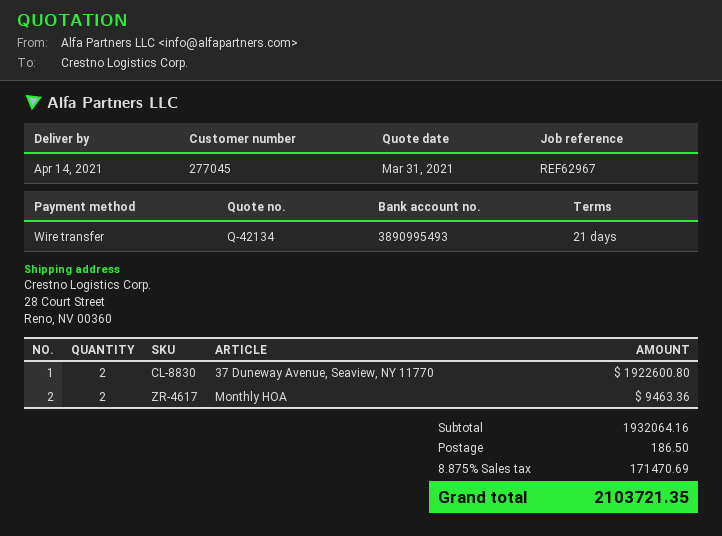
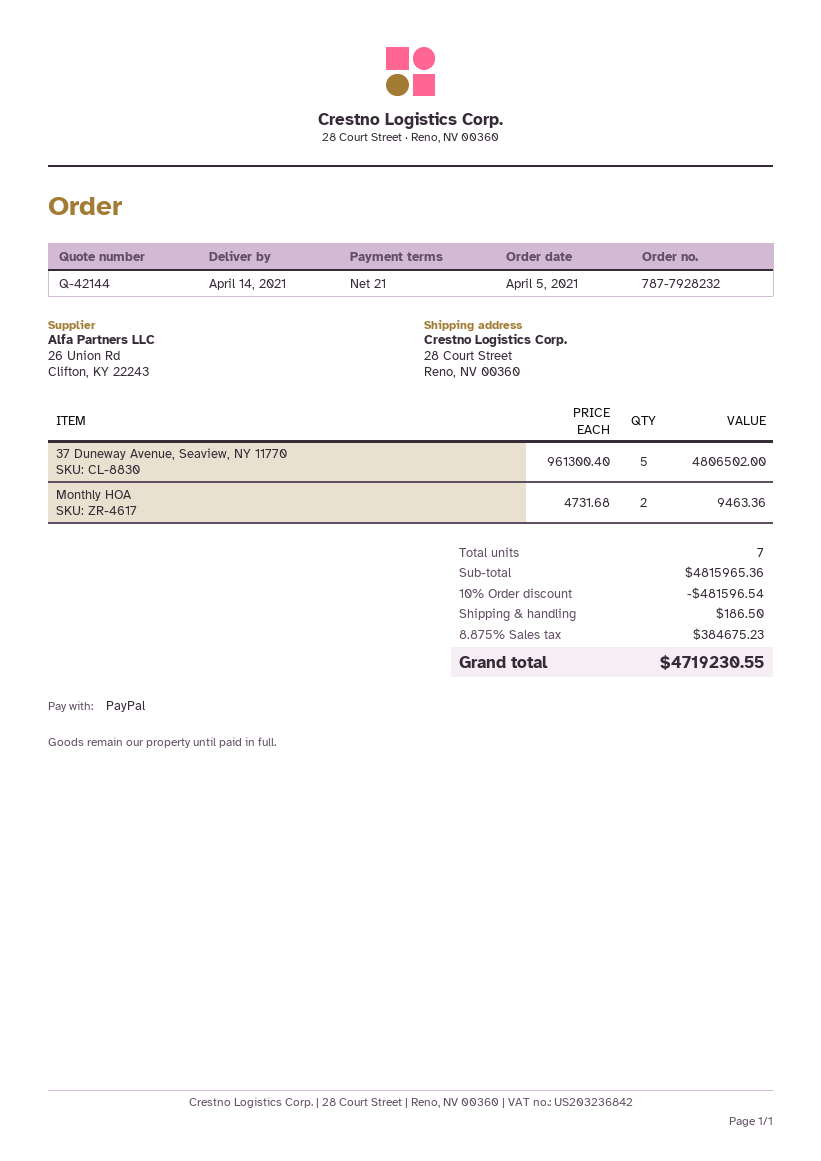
quote number: Q-42134 -> Q-42144
payment method: bank transfer -> PayPal
37 Duneway Avenue, Seaview, NY 11770: 2 for 1922600.80 -> 5 for 4806502.00
subtotal: 1932064.16 -> 4815965.36
discount: none -> 10% = 481596.54
tax: 8.875% = 171470.69 -> 8.875% = 384675.23
total: 2103721.35 -> 4719230.55

